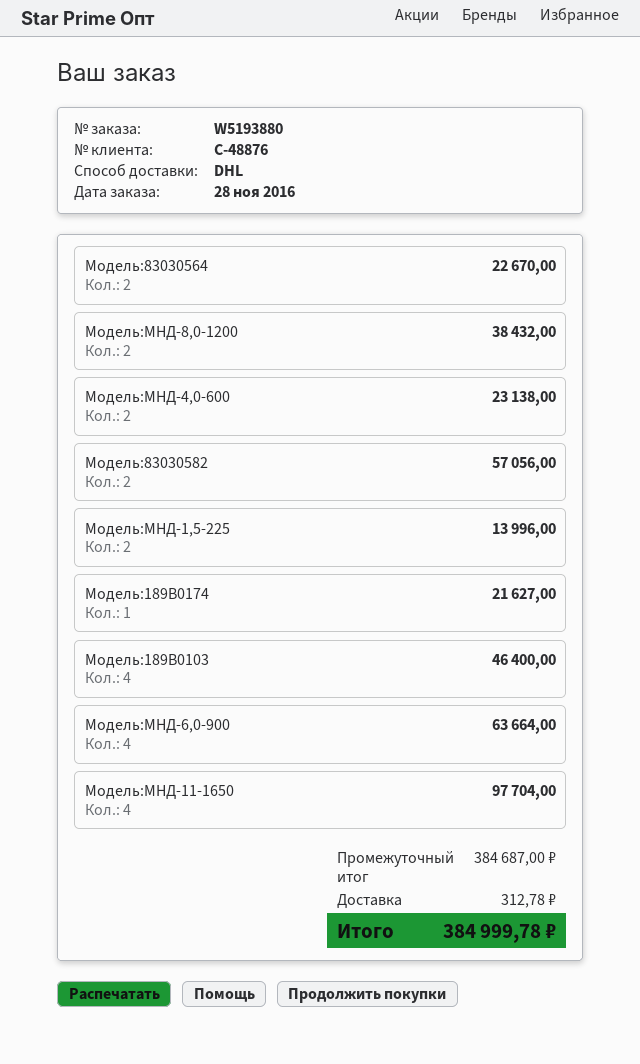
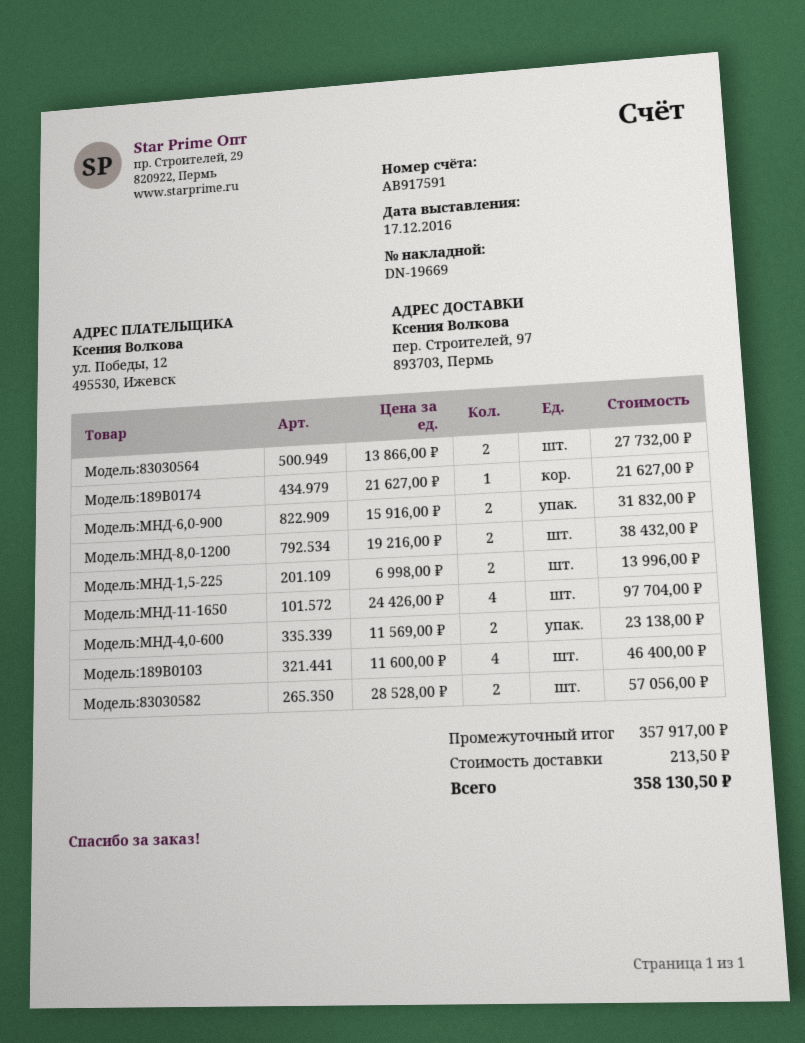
Модель:83030564: 2 for 22670.00 -> 2 for 27732.00
Модель:МНД-6,0-900: 4 for 63664.00 -> 2 for 31832.00
subtotal: 384687.00 -> 357917.00
shipping: 312.78 -> 213.50
total: 384999.78 -> 358130.50

